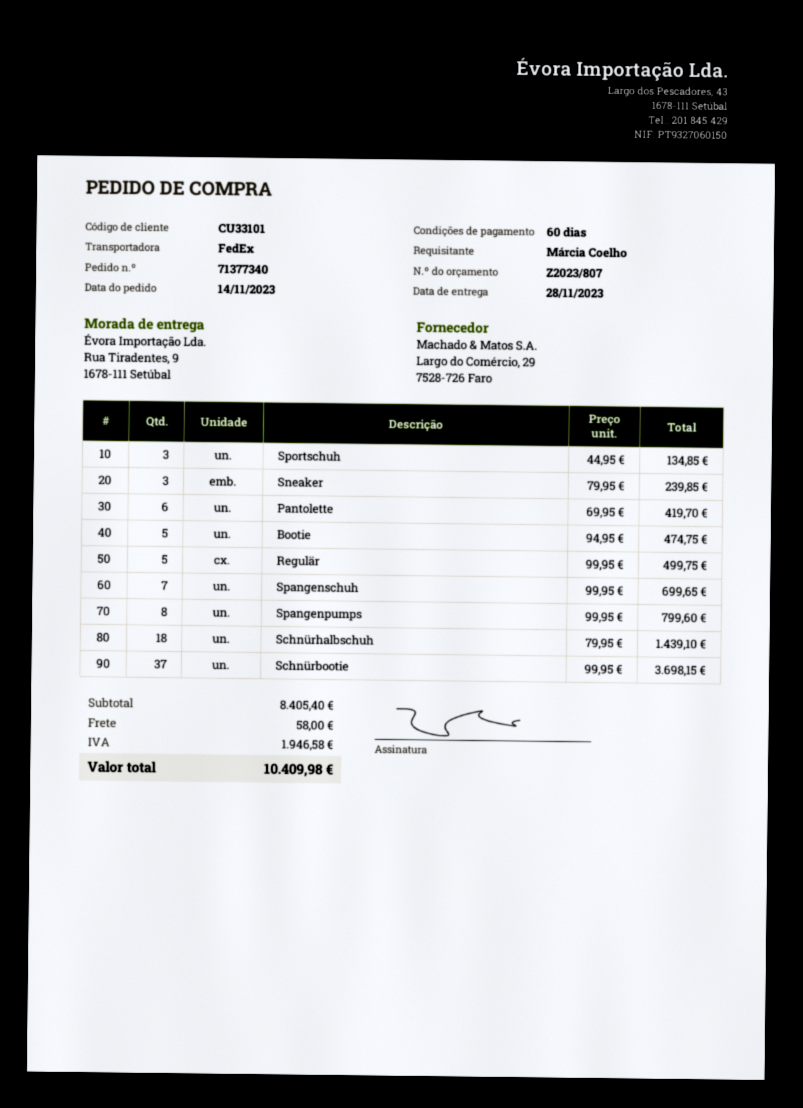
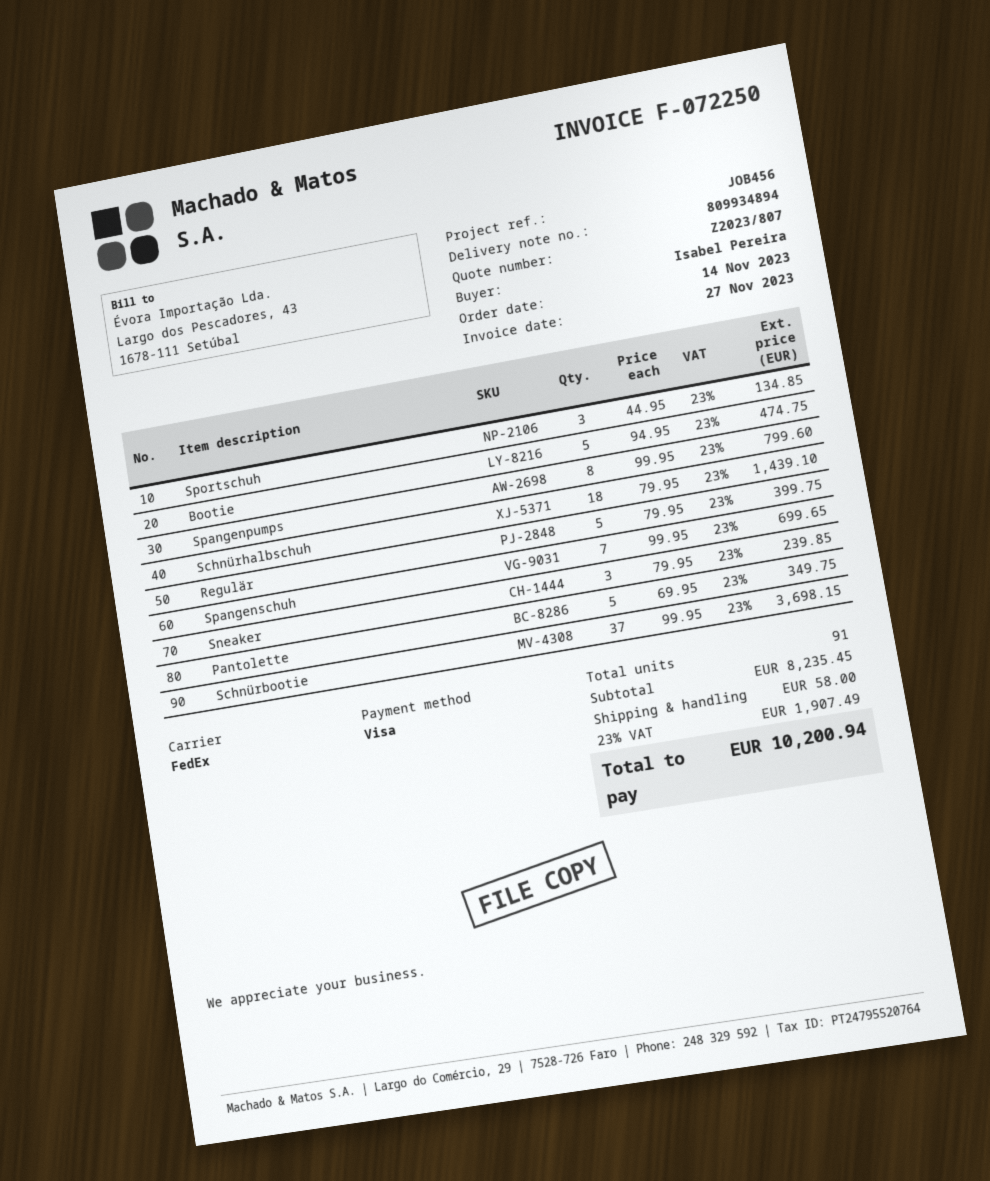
ordered by: Márcia Coelho -> Isabel Pereira
Pantolette: 6 x 69.95 = 419.70 -> 5 x 69.95 = 349.75
Regulär: 5 x 99.95 = 499.75 -> 5 x 79.95 = 399.75
subtotal: 8405.40 -> 8235.45
tax: 1946.58 -> 1907.49
total: 10409.98 -> 10200.94

